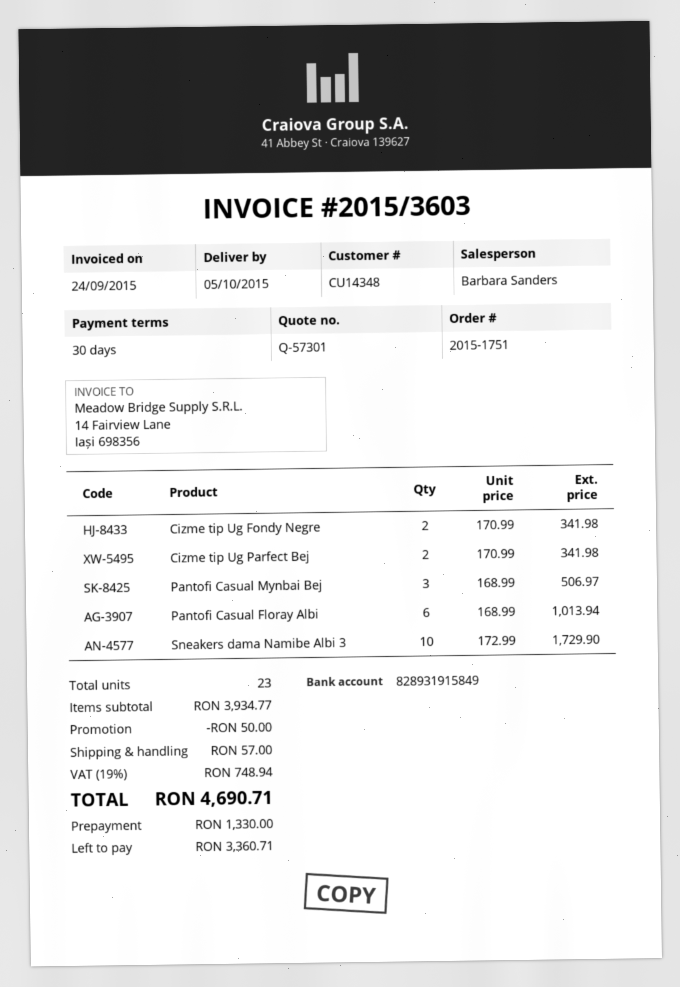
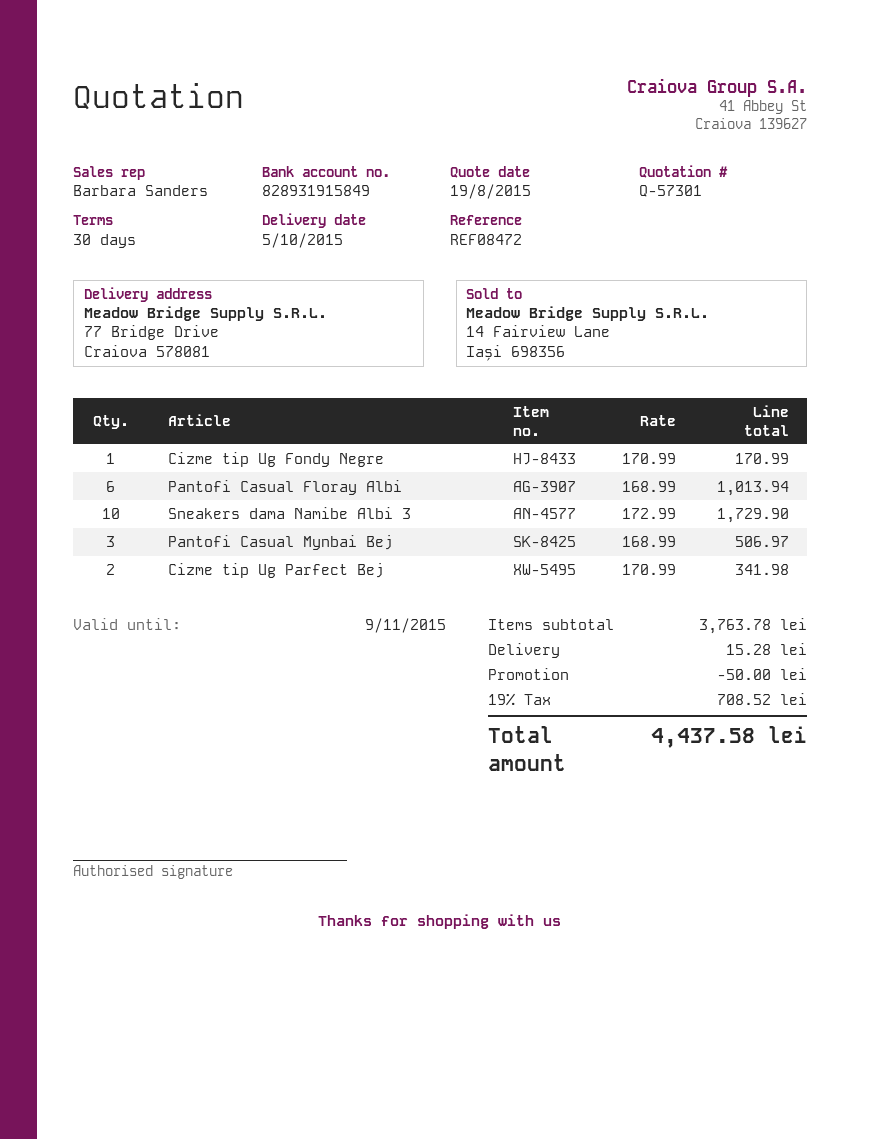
Cizme tip Ug Fondy Negre: 2 x 170.99 = 341.98 -> 1 x 170.99 = 170.99
subtotal: 3934.77 -> 3763.78
shipping: 57.00 -> 15.28
tax: 19% = 748.94 -> 19% = 708.52
total: 4690.71 -> 4437.58

